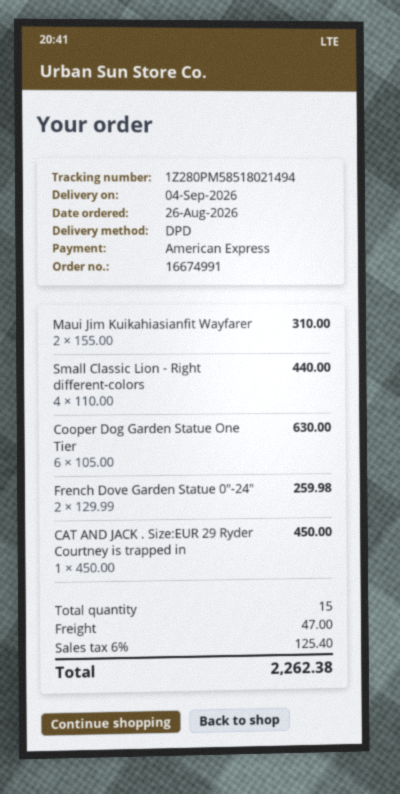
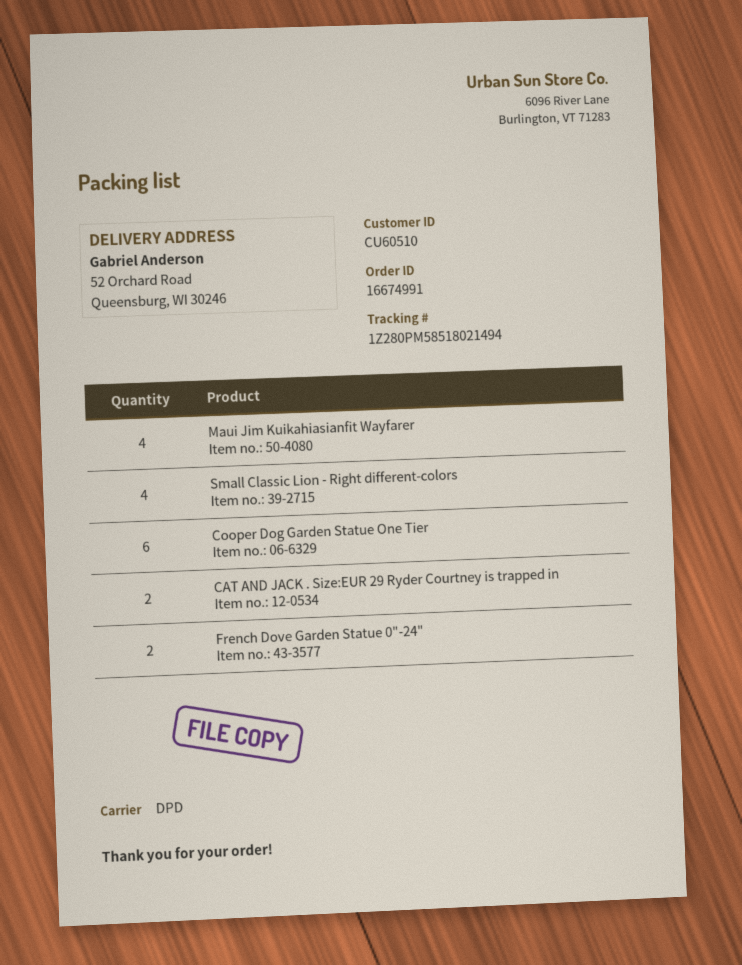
Maui Jim Kuikahiasianfit Wayfarer: 2 -> 4
CAT AND JACK . Size:EUR 29 Ryder Courtney is trapped in: 1 -> 2

